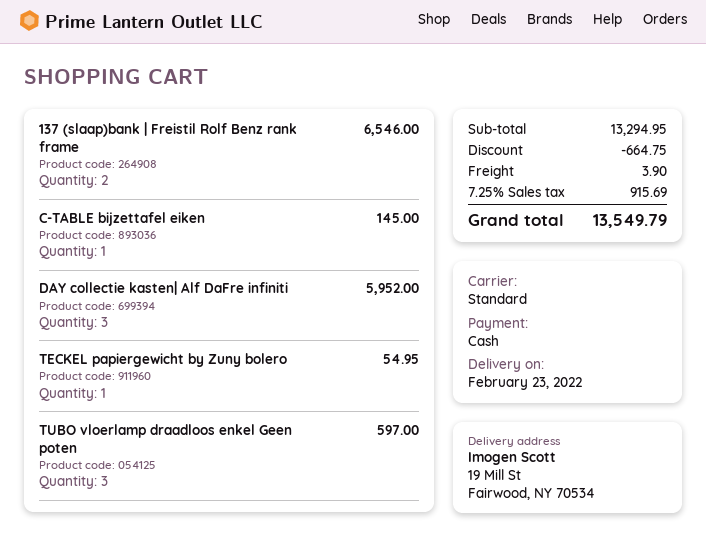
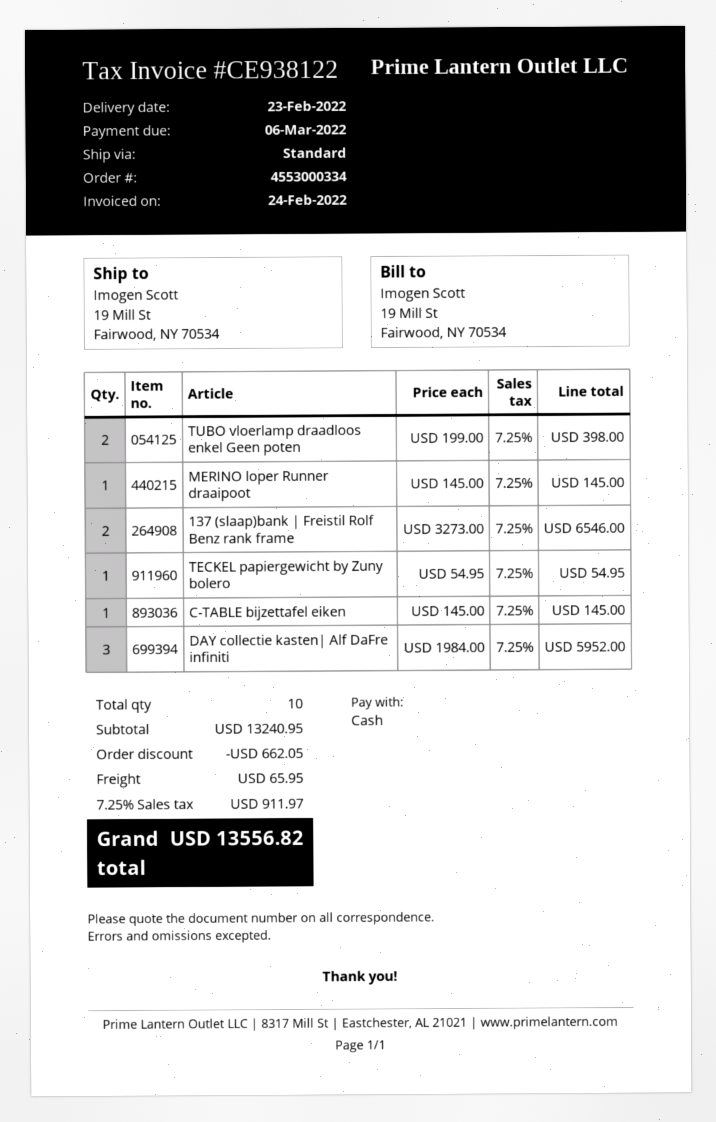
TUBO vloerlamp draadloos enkel Geen poten: 3 for 597.00 -> 2 for 398.00
MERINO loper Runner draaipoot: none -> 1 for 145.00
subtotal: 13294.95 -> 13240.95
discount: 664.75 -> 662.05
shipping: 3.90 -> 65.95
tax: 7.25% = 915.69 -> 7.25% = 911.97
total: 13549.79 -> 13556.82

